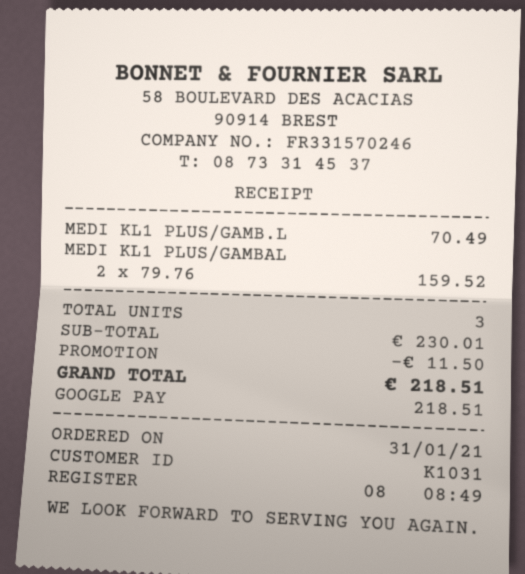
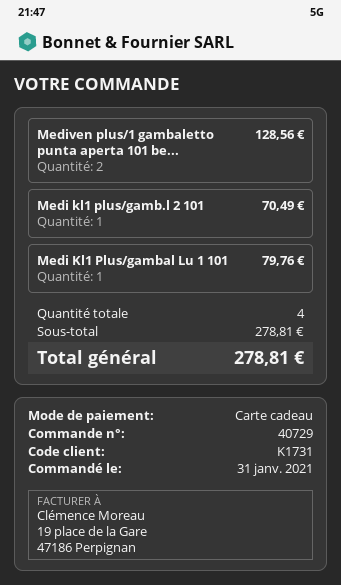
customer number: K1031 -> K1731
payment method: Google Pay -> gift card
MEDI KL1 PLUS/GAMBAL: 2 for 159.52 -> 1 for 79.76
Mediven plus/1 gambaletto punta aperta 101 be...: none -> 2 for 128.56
total quantity: 3 -> 4
subtotal: 230.01 -> 278.81
discount: 11.50 -> none
total: 218.51 -> 278.81

